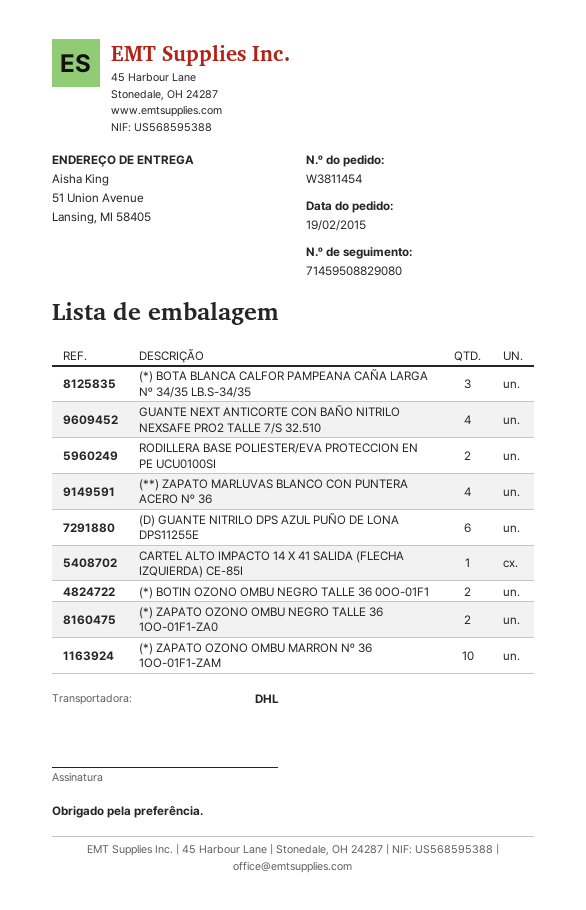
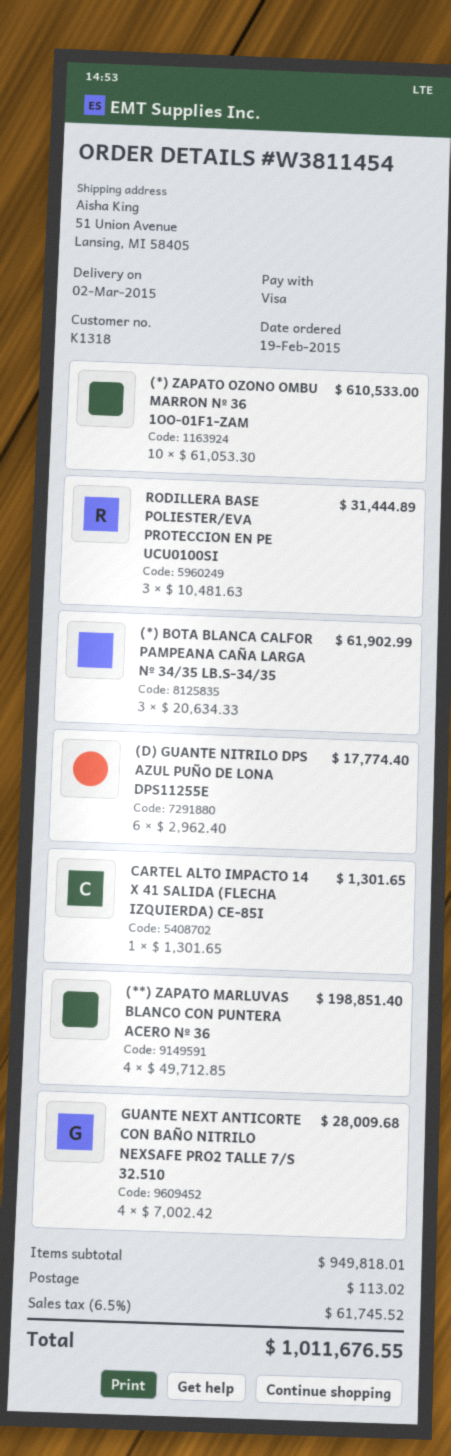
RODILLERA BASE POLIESTER/EVA PROTECCION EN PE UCU0100SI: 2 -> 3
(*) BOTIN OZONO OMBU NEGRO TALLE 36 0OO-01F1: 2 -> none
(*) ZAPATO OZONO OMBU NEGRO TALLE 36 1OO-01F1-ZA0: 2 -> none

